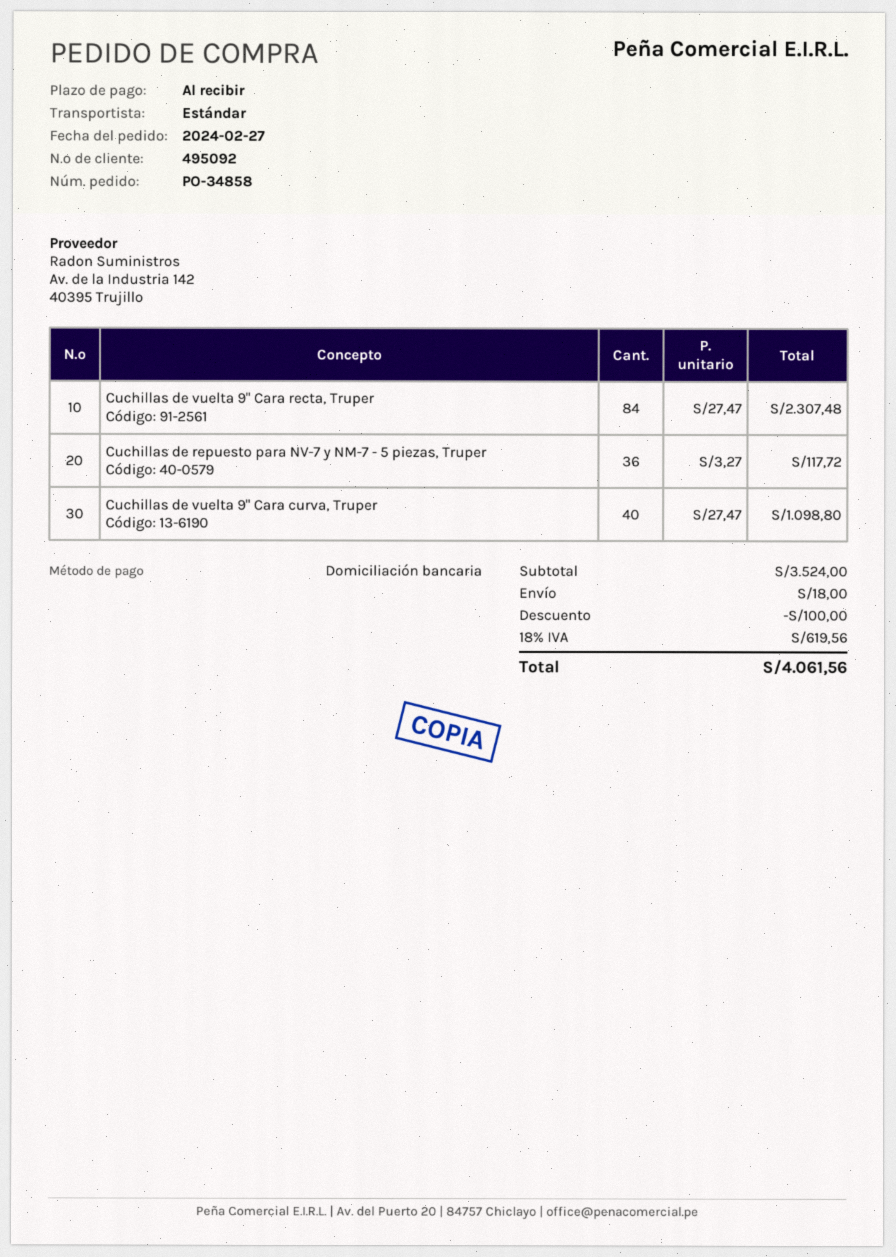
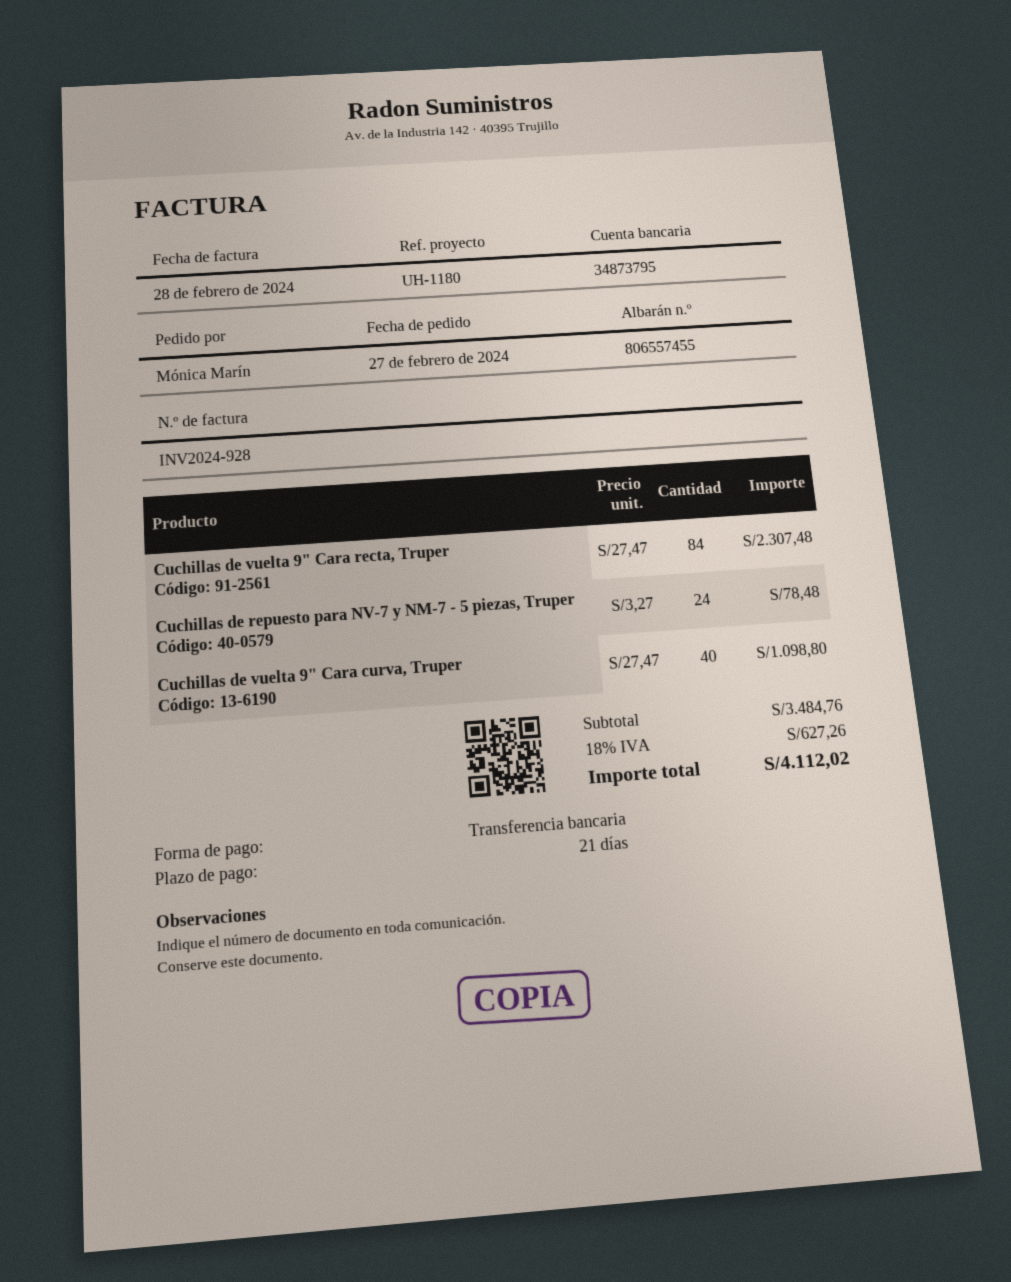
payment terms: on receipt -> 21 days
payment method: direct debit -> bank transfer
Cuchillas de repuesto para NV-7 y NM-7 - 5 piezas, Truper: 36 x 3.27 = 117.72 -> 24 x 3.27 = 78.48
subtotal: 3524.00 -> 3484.76
discount: 100.00 -> none
shipping: 18.00 -> none
tax: 18% = 619.56 -> 18% = 627.26
total: 4061.56 -> 4112.02

